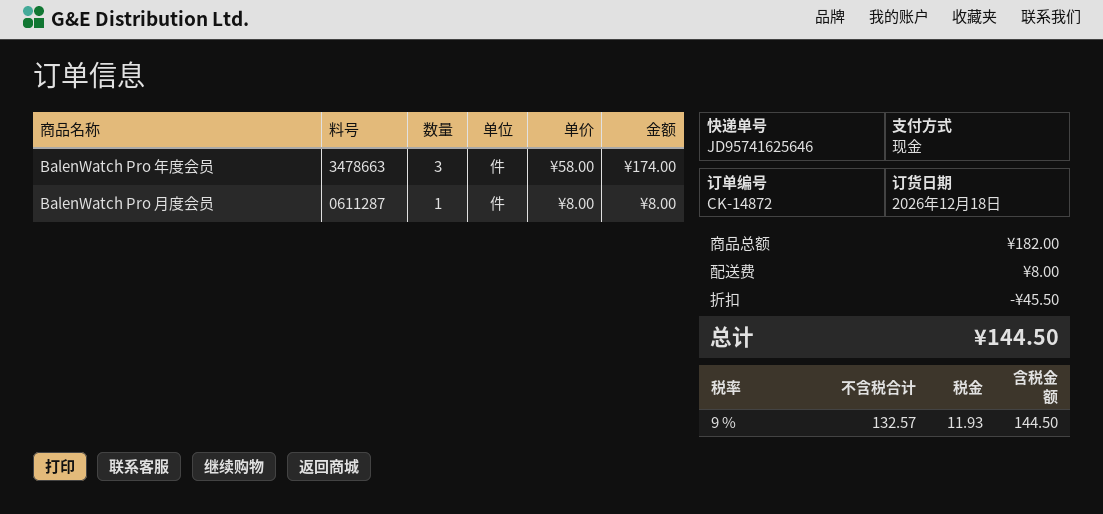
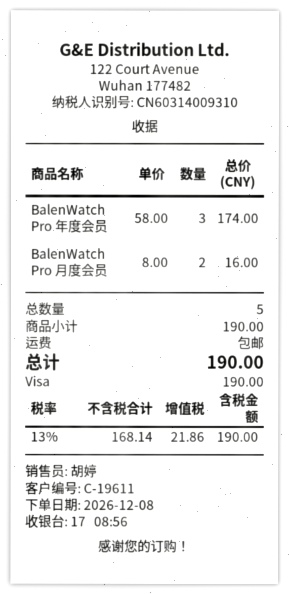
order date: 2026-12-18 -> 2026-12-08
payment method: cash -> Visa
BalenWatch Pro 月度会员: 1 x 8.00 = 8.00 -> 2 x 8.00 = 16.00
subtotal: 182.00 -> 190.00
discount: 45.50 -> none
shipping: 8.00 -> 0.00
net: 132.57 -> 168.14
tax: 9% = 11.93 -> 13% = 21.86
total: 144.50 -> 190.00

